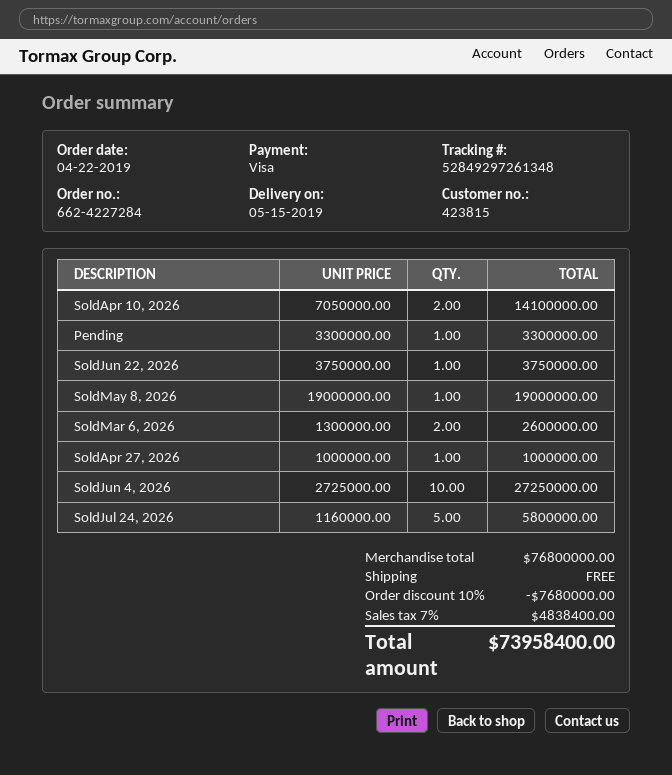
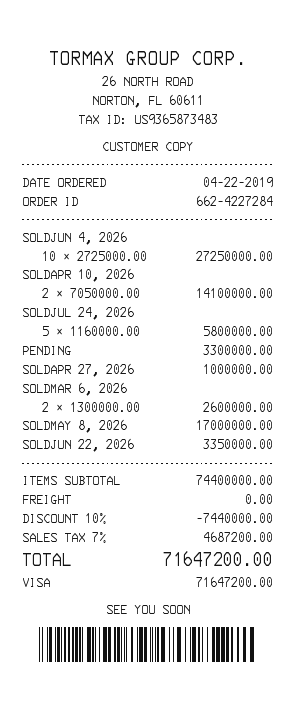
SoldJun 22, 2026: 1 x 3750000.00 = 3750000.00 -> 1 x 3350000.00 = 3350000.00
SoldMay 8, 2026: 1 x 19000000.00 = 19000000.00 -> 1 x 17000000.00 = 17000000.00
subtotal: 76800000.00 -> 74400000.00
discount: 10% = 7680000.00 -> 10% = 7440000.00
tax: 7% = 4838400.00 -> 7% = 4687200.00
total: 73958400.00 -> 71647200.00

